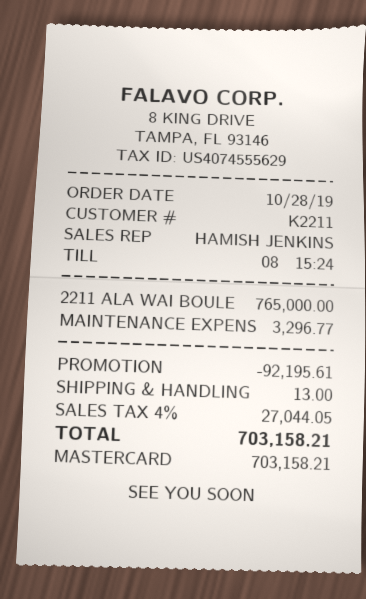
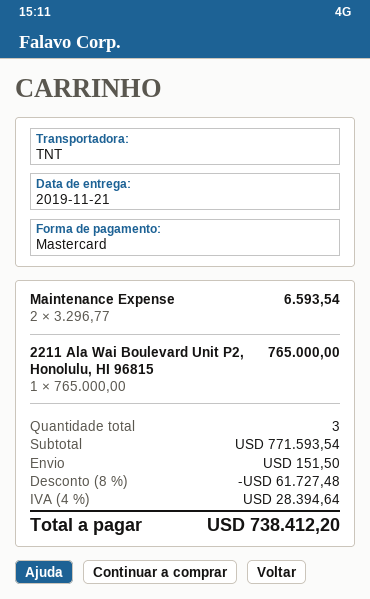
MAINTENANCE EXPENS: 1 x 3296.77 = 3296.77 -> 2 x 3296.77 = 6593.54
discount: 92195.61 -> 61727.48
shipping: 13.00 -> 151.50
tax: 4% = 27044.05 -> 4% = 28394.64
total: 703158.21 -> 738412.20

